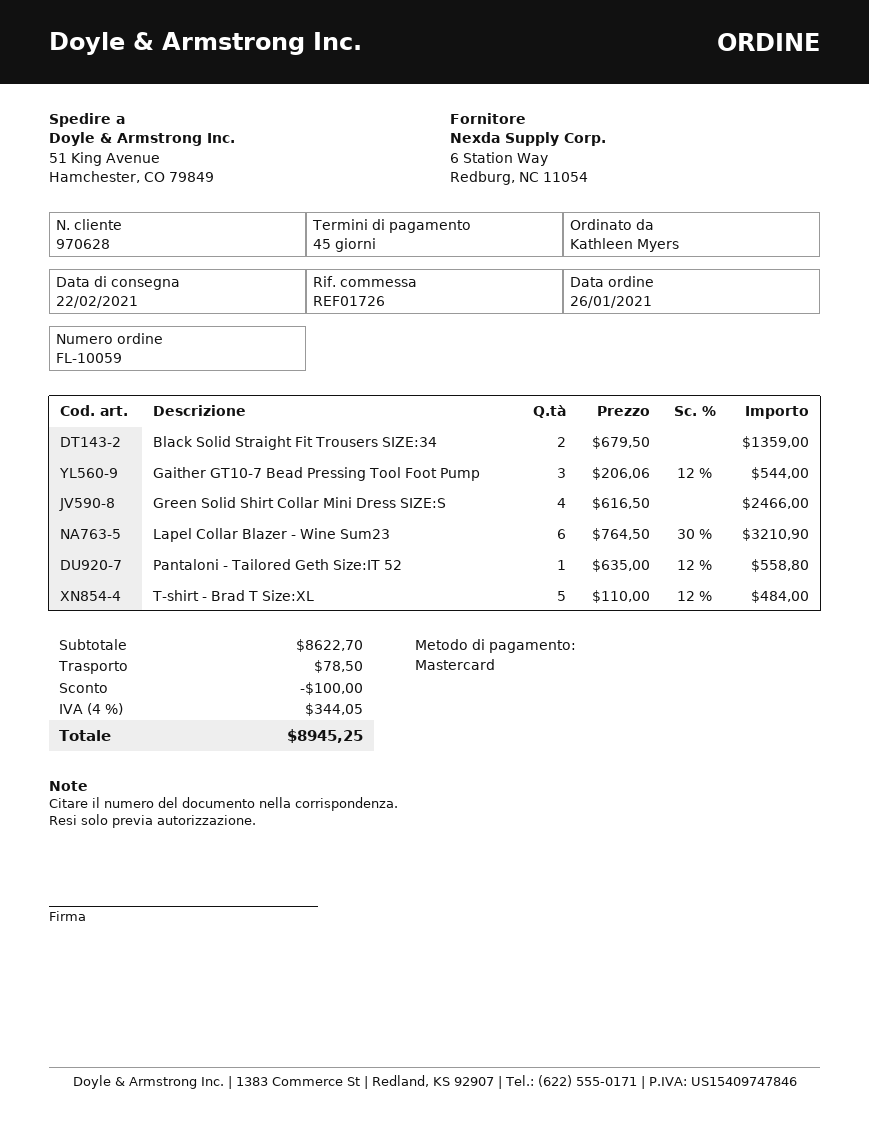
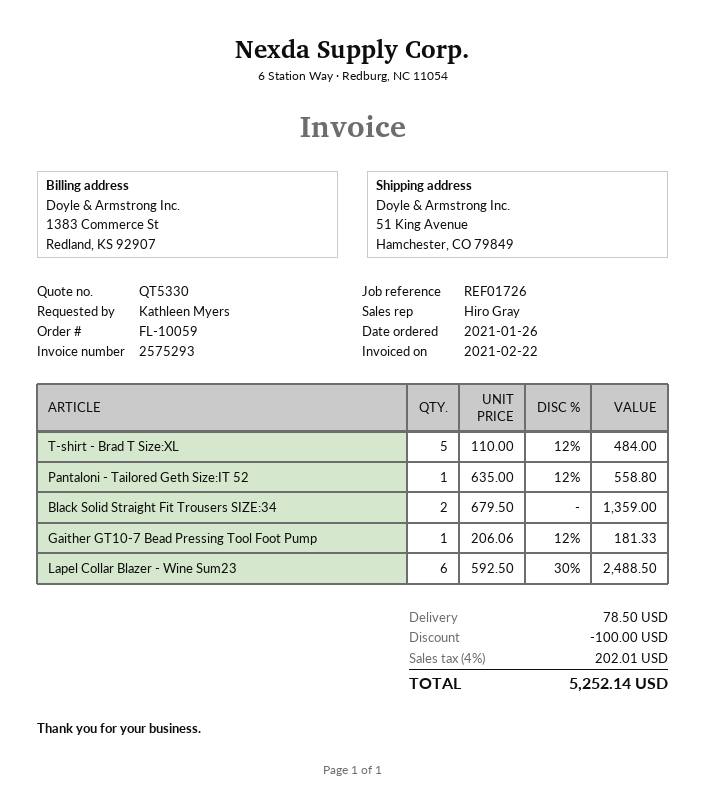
Gaither GT10-7 Bead Pressing Tool Foot Pump: 3 x 206.06 - 12% = 544.00 -> 1 x 206.06 - 12% = 181.33
Green Solid Shirt Collar Mini Dress SIZE:S: 4 x 616.50 = 2466.00 -> none
Lapel Collar Blazer - Wine Sum23: 6 x 764.50 - 30% = 3210.90 -> 6 x 592.50 - 30% = 2488.50
tax: 4% = 344.05 -> 4% = 202.01
total: 8945.25 -> 5252.14

